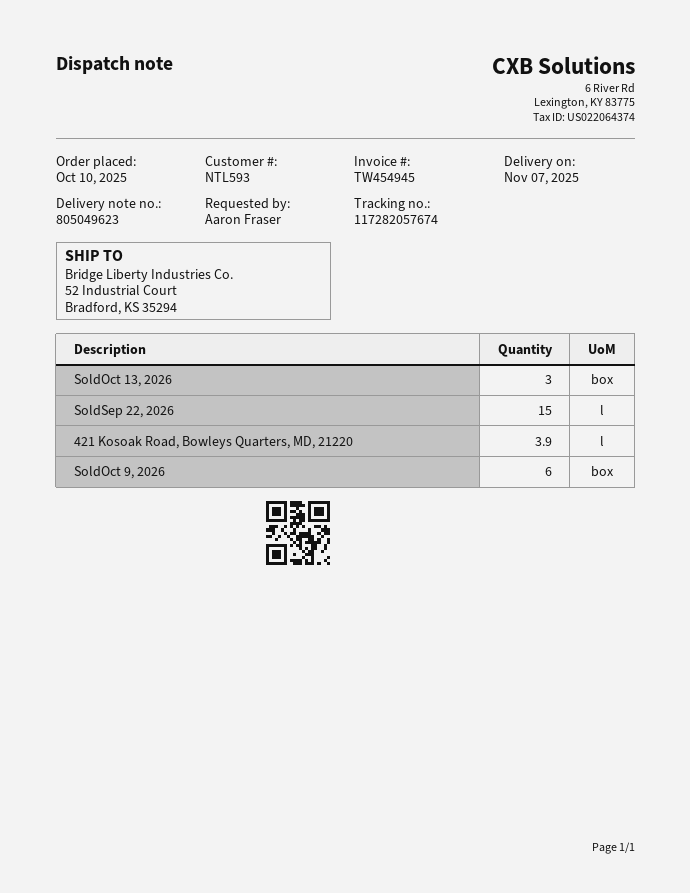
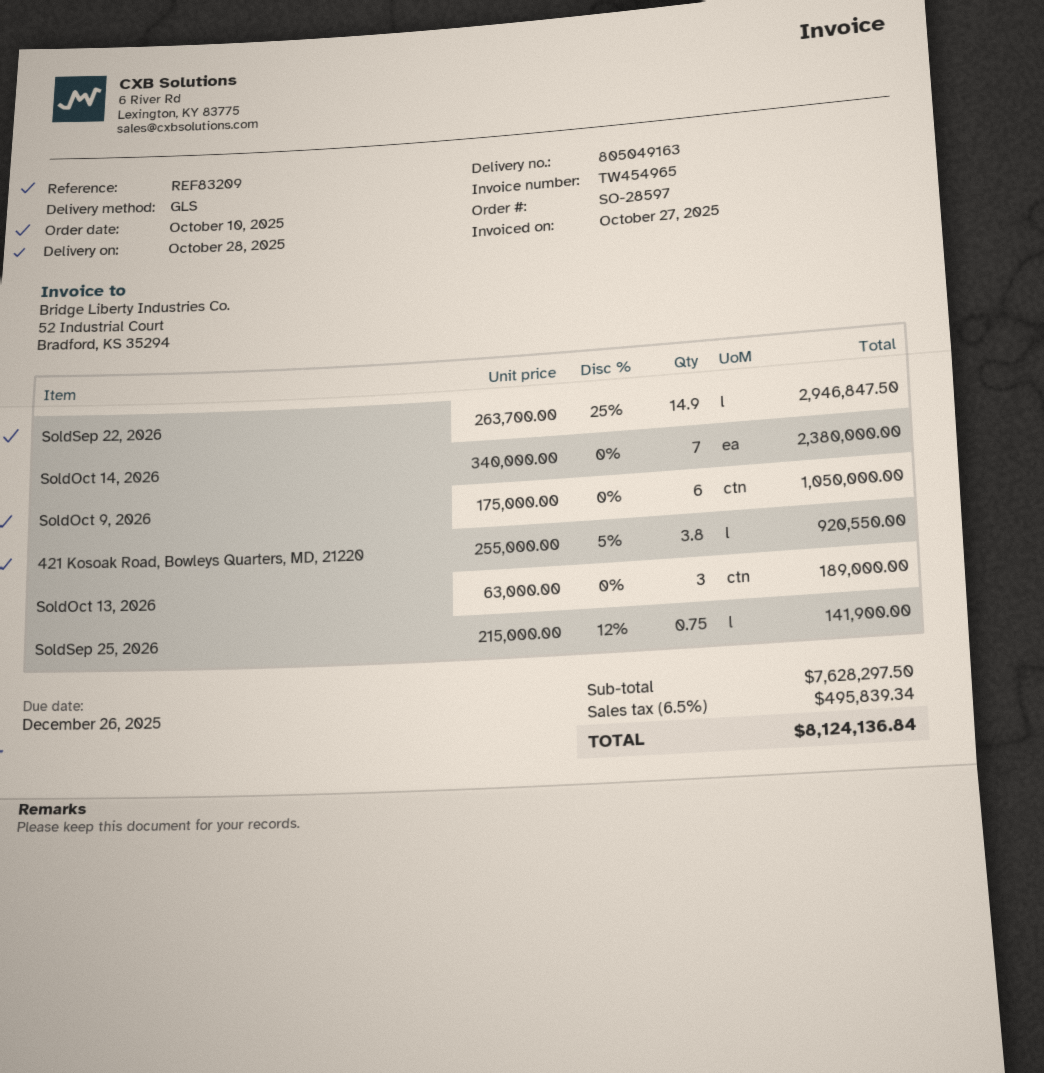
delivery note number: 805049623 -> 805049163
delivery date: 2025-11-07 -> 2025-10-28
invoice number: TW454945 -> TW454965
SoldSep 22, 2026: 15 -> 14.9
421 Kosoak Road, Bowleys Quarters, MD, 21220: 3.9 -> 3.8
SoldOct 14, 2026: none -> 7
SoldSep 25, 2026: none -> 0.75

